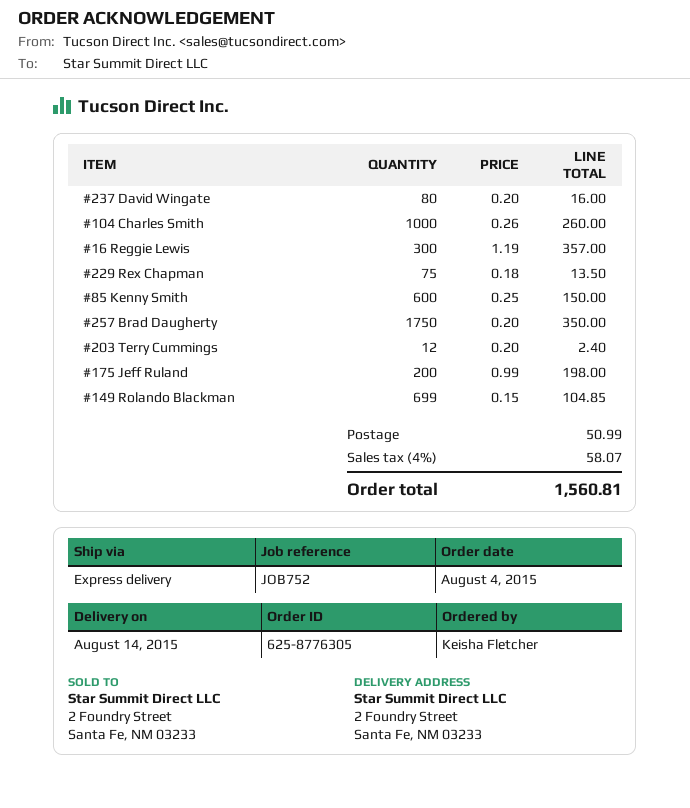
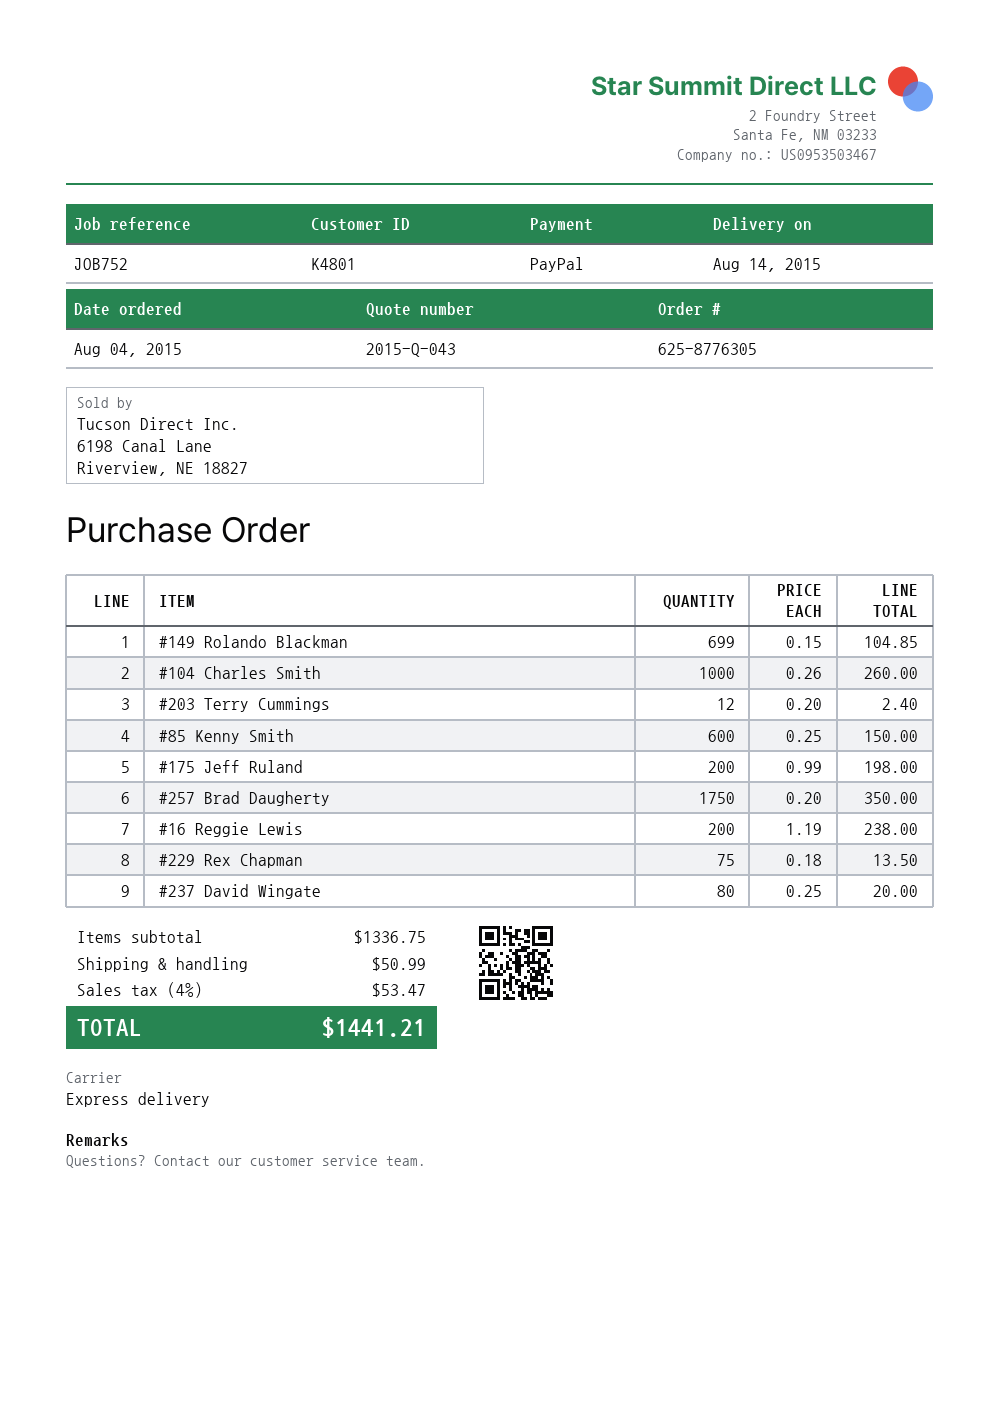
#237 David Wingate: 80 x 0.20 = 16.00 -> 80 x 0.25 = 20.00
#16 Reggie Lewis: 300 x 1.19 = 357.00 -> 200 x 1.19 = 238.00
tax: 4% = 58.07 -> 4% = 53.47
total: 1560.81 -> 1441.21

